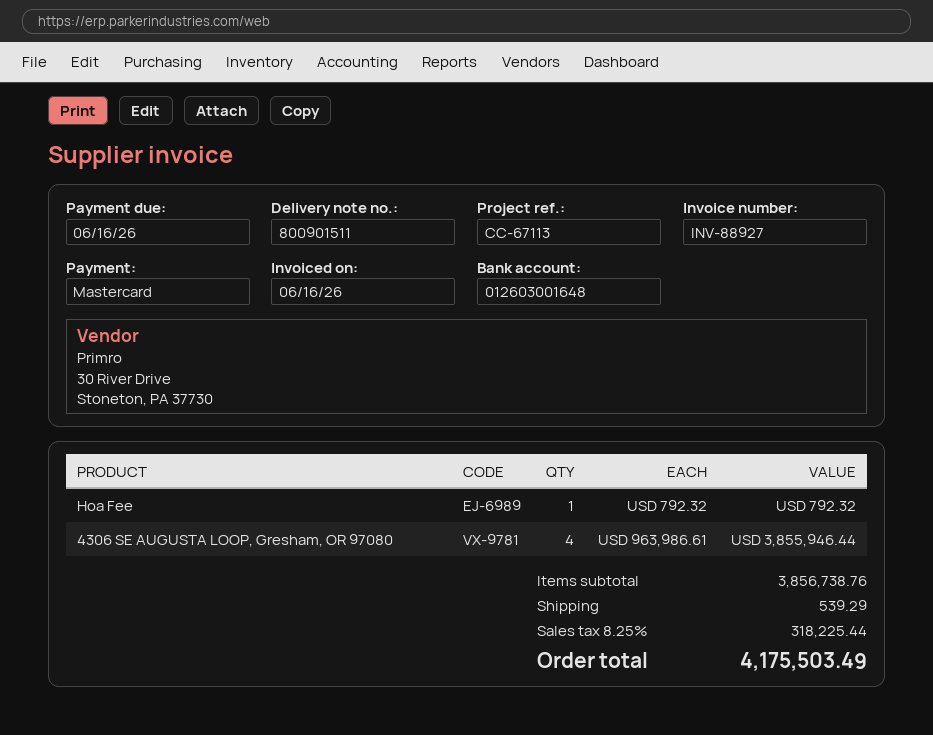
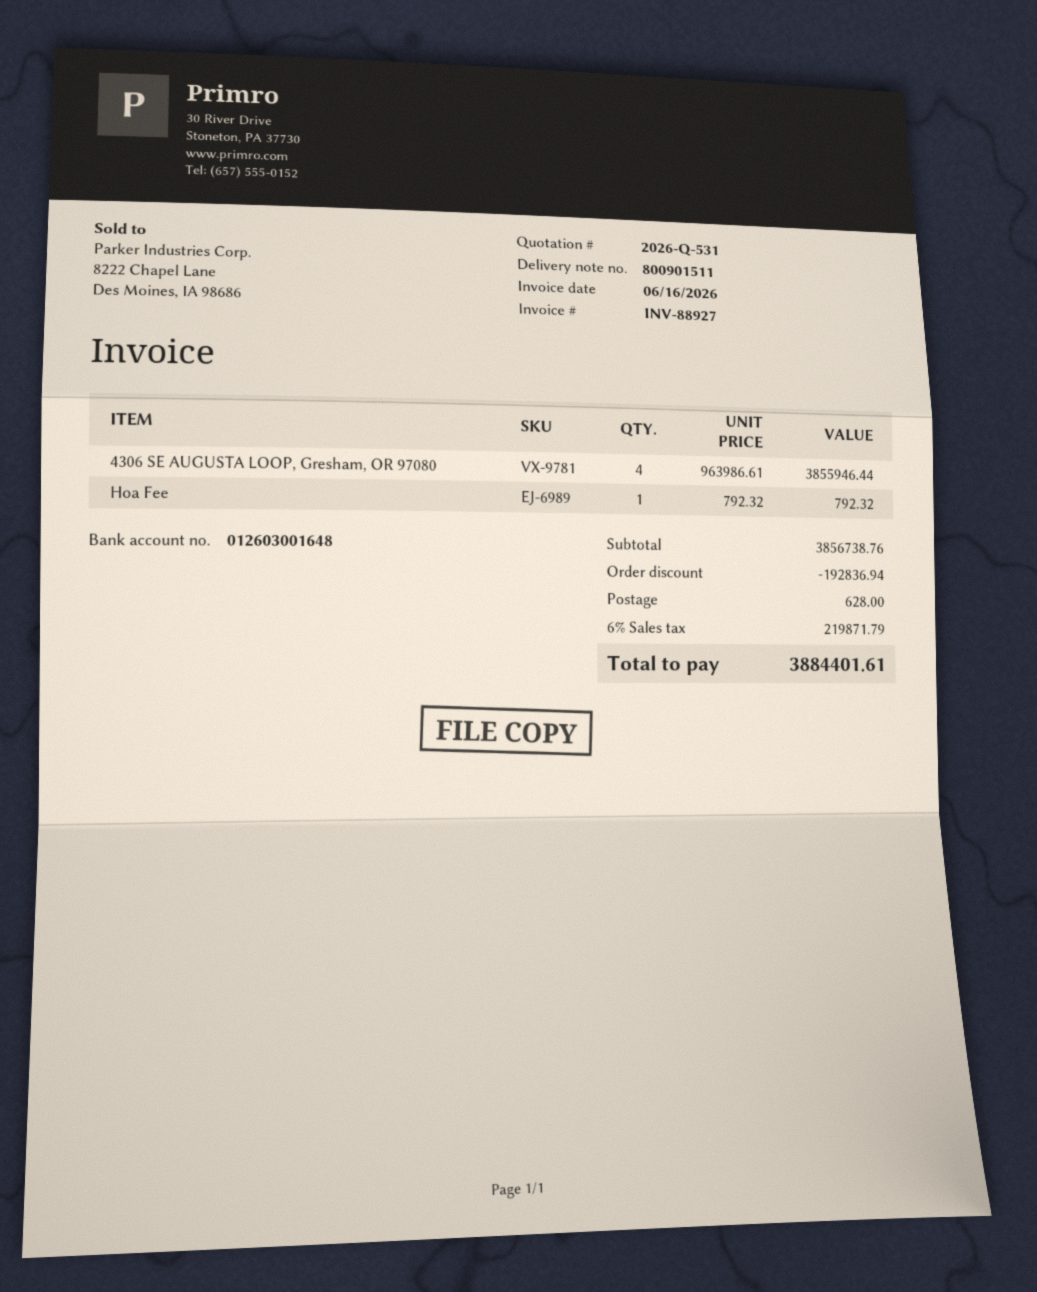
discount: none -> 192836.94
shipping: 539.29 -> 628.00
tax: 8.25% = 318225.44 -> 6% = 219871.79
total: 4175503.49 -> 3884401.61

